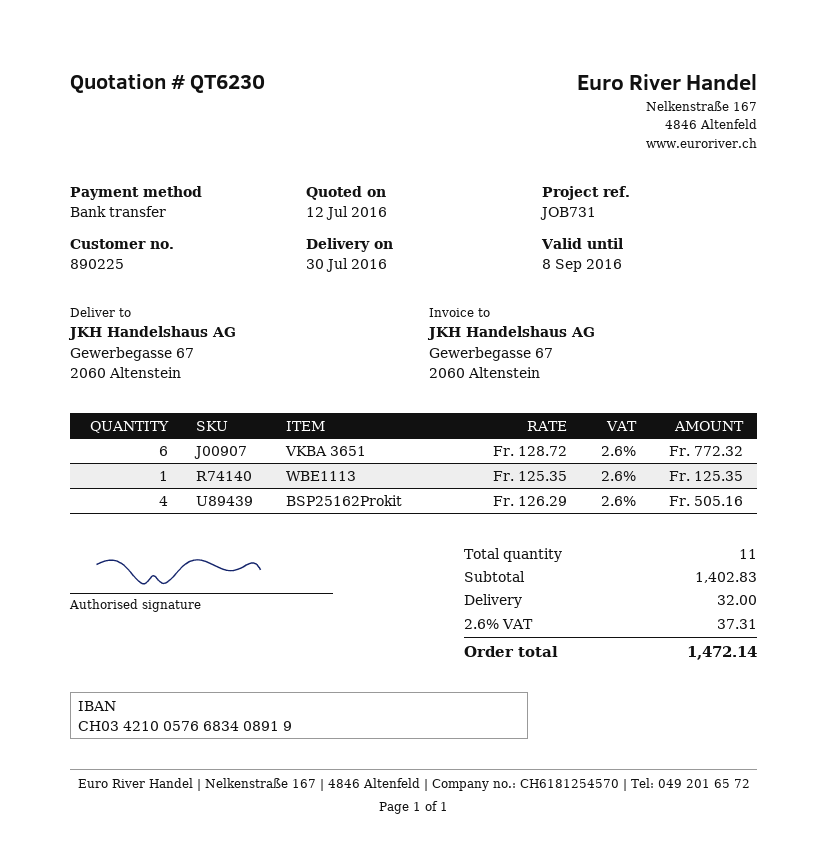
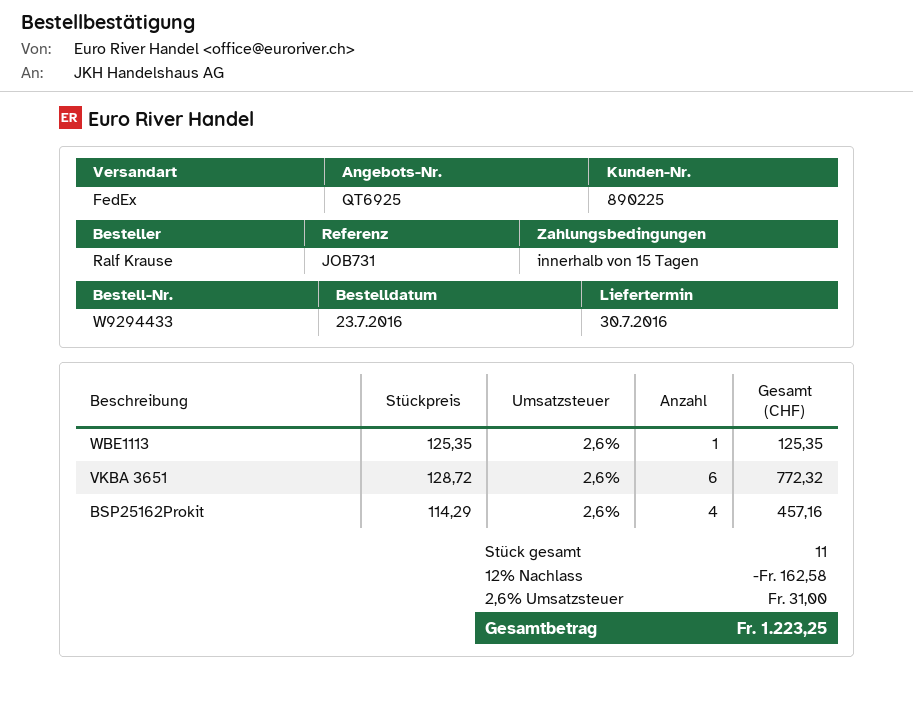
quote number: QT6230 -> QT6925
BSP25162Prokit: 4 x 126.29 = 505.16 -> 4 x 114.29 = 457.16
discount: none -> 12% = 162.58
shipping: 32.00 -> none
tax: 2.6% = 37.31 -> 2.6% = 31.00
total: 1472.14 -> 1223.25

